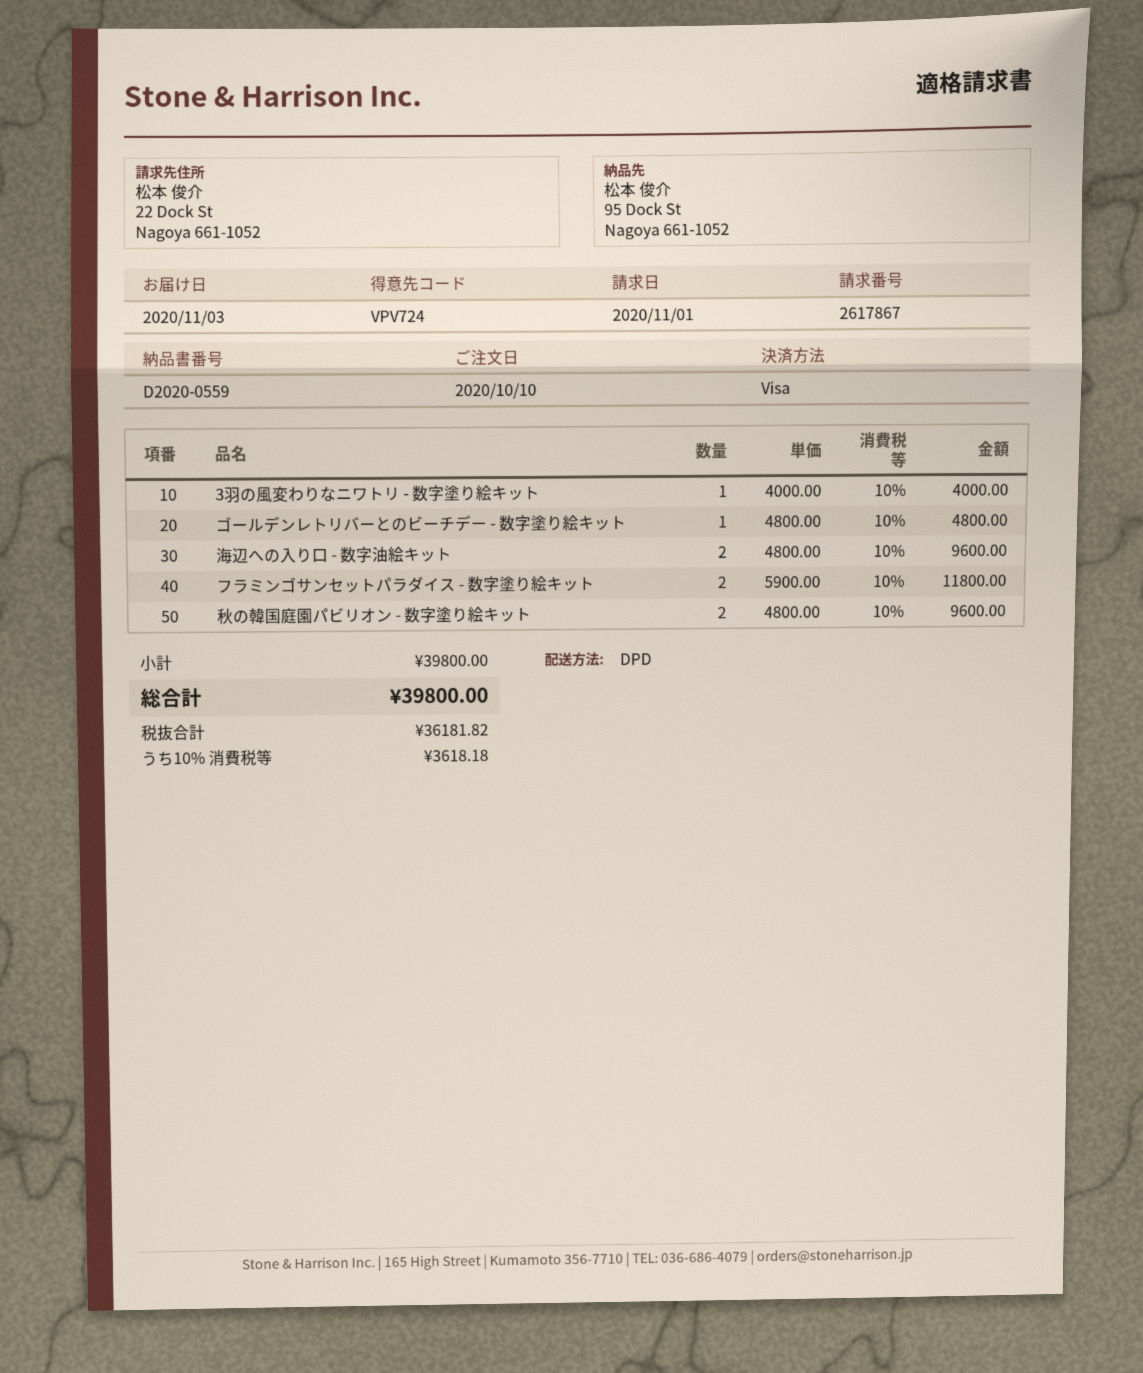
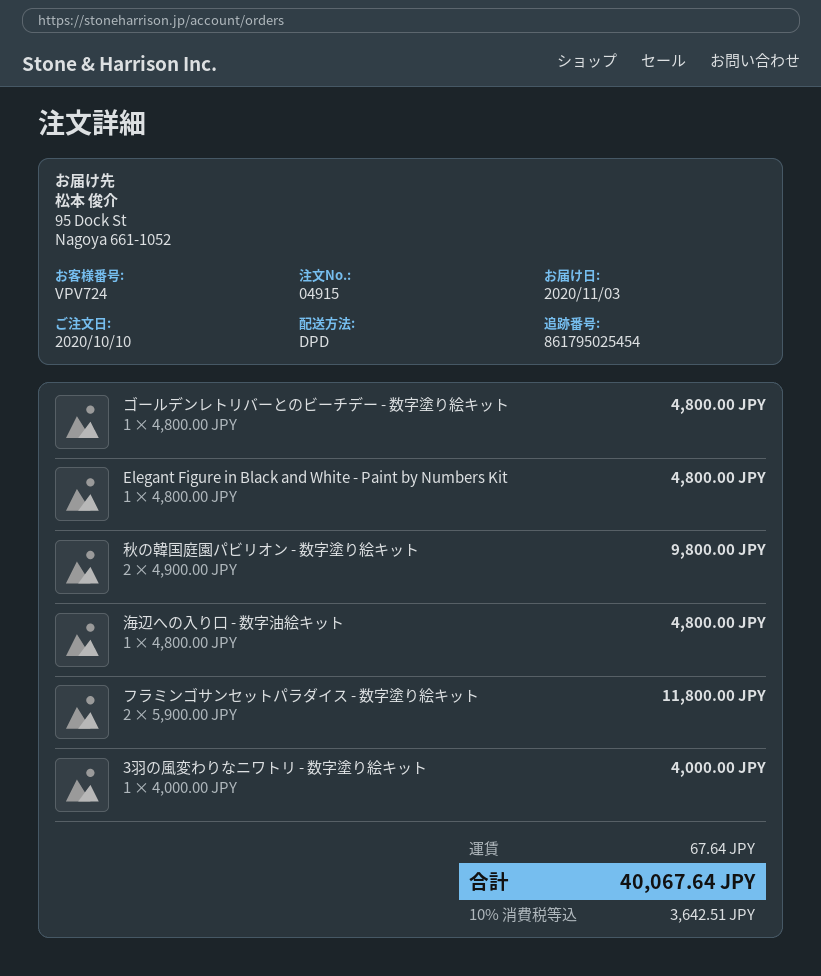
海辺への入り口 - 数字油絵キット: 2 x 4800.00 = 9600.00 -> 1 x 4800.00 = 4800.00
秋の韓国庭園パビリオン - 数字塗り絵キット: 2 x 4800.00 = 9600.00 -> 2 x 4900.00 = 9800.00
Elegant Figure in Black and White - Paint by Numbers Kit: none -> 1 x 4800.00 = 4800.00
shipping: none -> 67.64
tax: 10% = 3618.18 -> 10% = 3642.51
total: 39800.00 -> 40067.64

